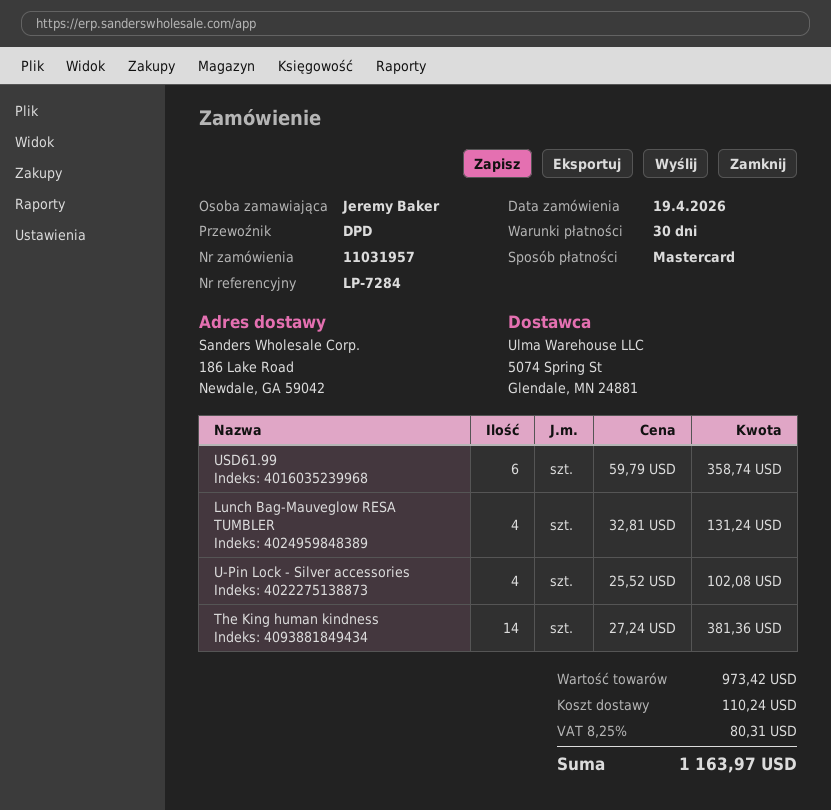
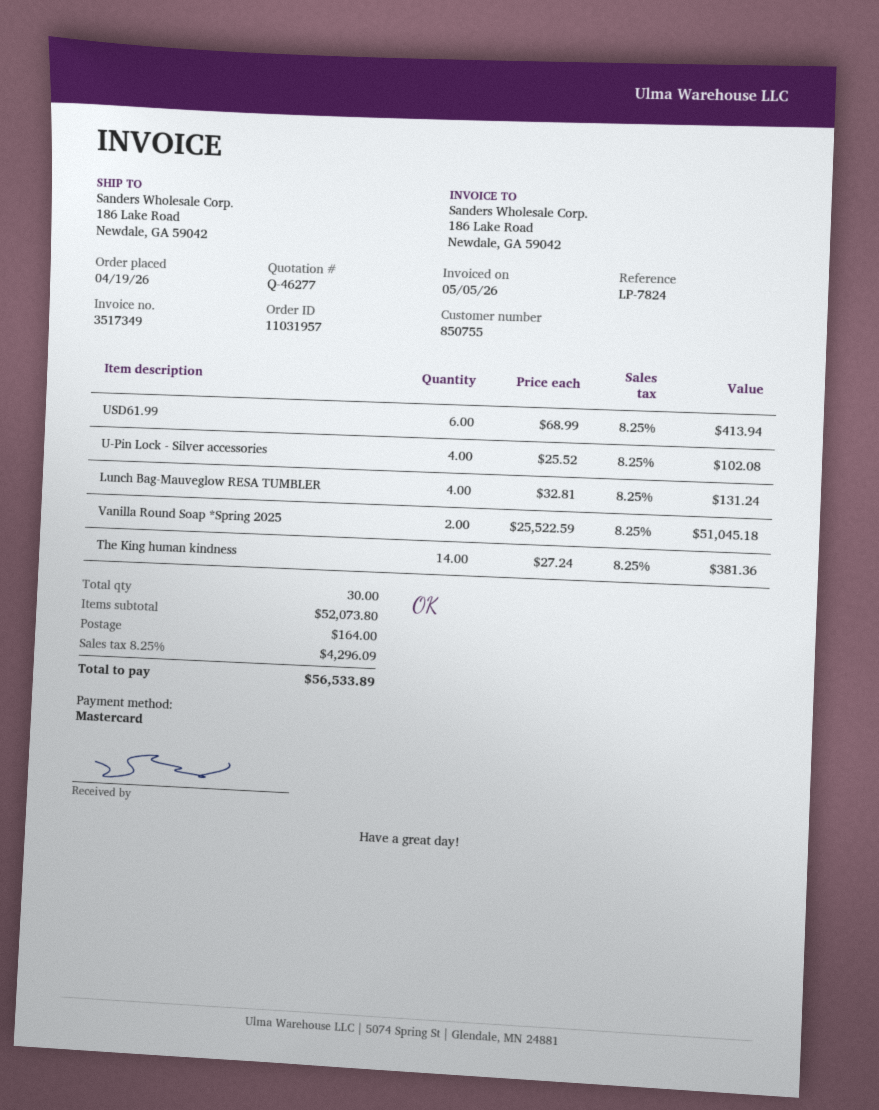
reference: LP-7284 -> LP-7824
USD61.99: 6 x 59.79 = 358.74 -> 6 x 68.99 = 413.94
Vanilla Round Soap *Spring 2025: none -> 2 x 25522.59 = 51045.18
subtotal: 973.42 -> 52073.80
shipping: 110.24 -> 164.00
tax: 8.25% = 80.31 -> 8.25% = 4296.09
total: 1163.97 -> 56533.89

